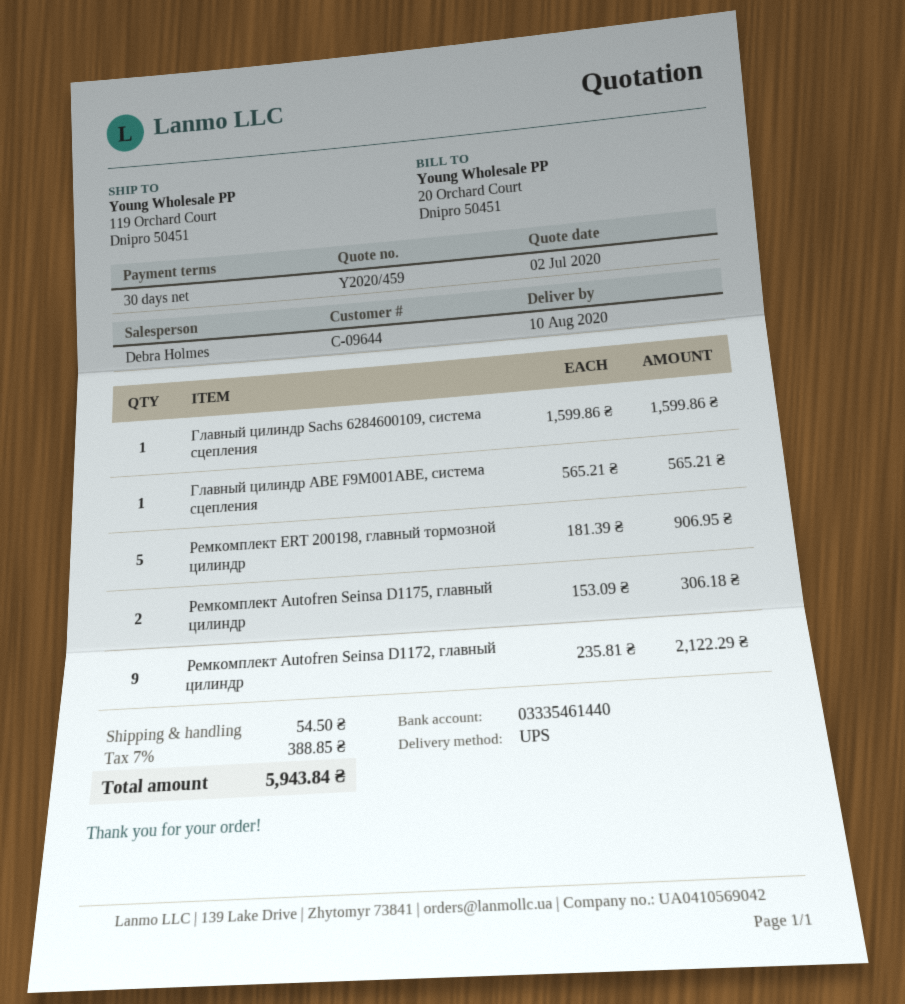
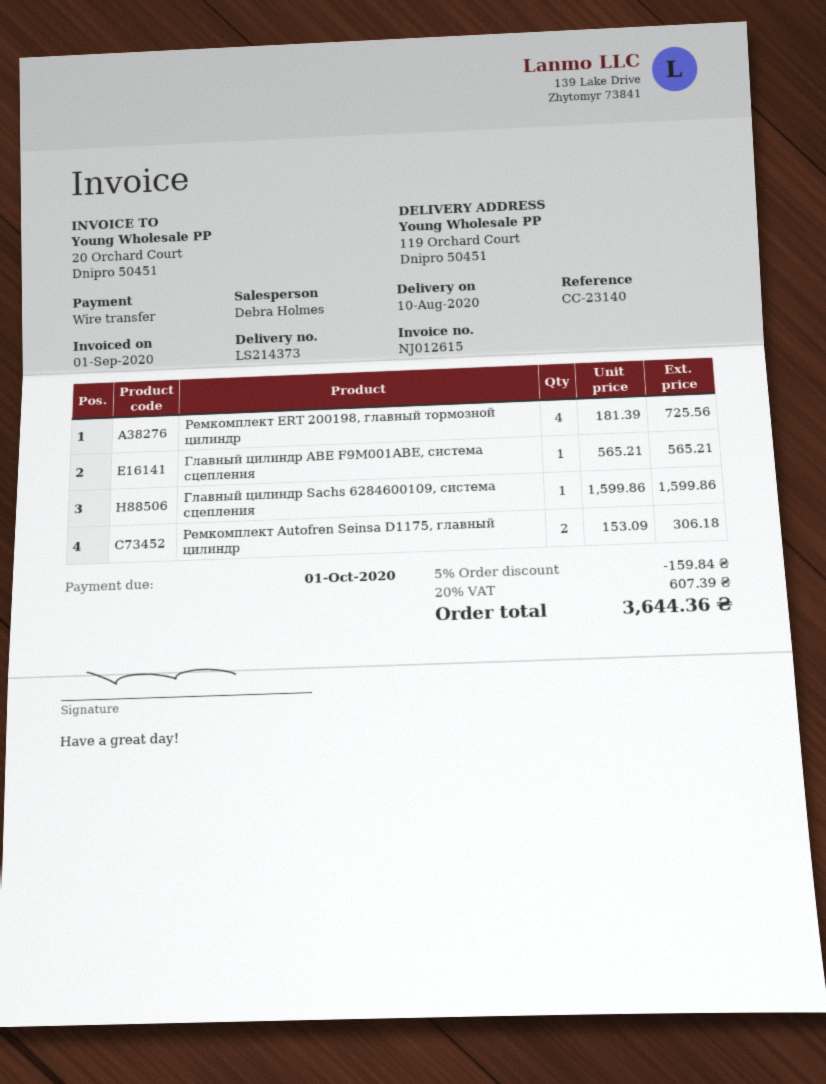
Ремкомплект ERT 200198, главный тормозной цилиндр: 5 x 181.39 = 906.95 -> 4 x 181.39 = 725.56
Ремкомплект Autofren Seinsa D1172, главный цилиндр: 9 x 235.81 = 2122.29 -> none
discount: none -> 5% = 159.84
shipping: 54.50 -> none
tax: 7% = 388.85 -> 20% = 607.39
total: 5943.84 -> 3644.36

